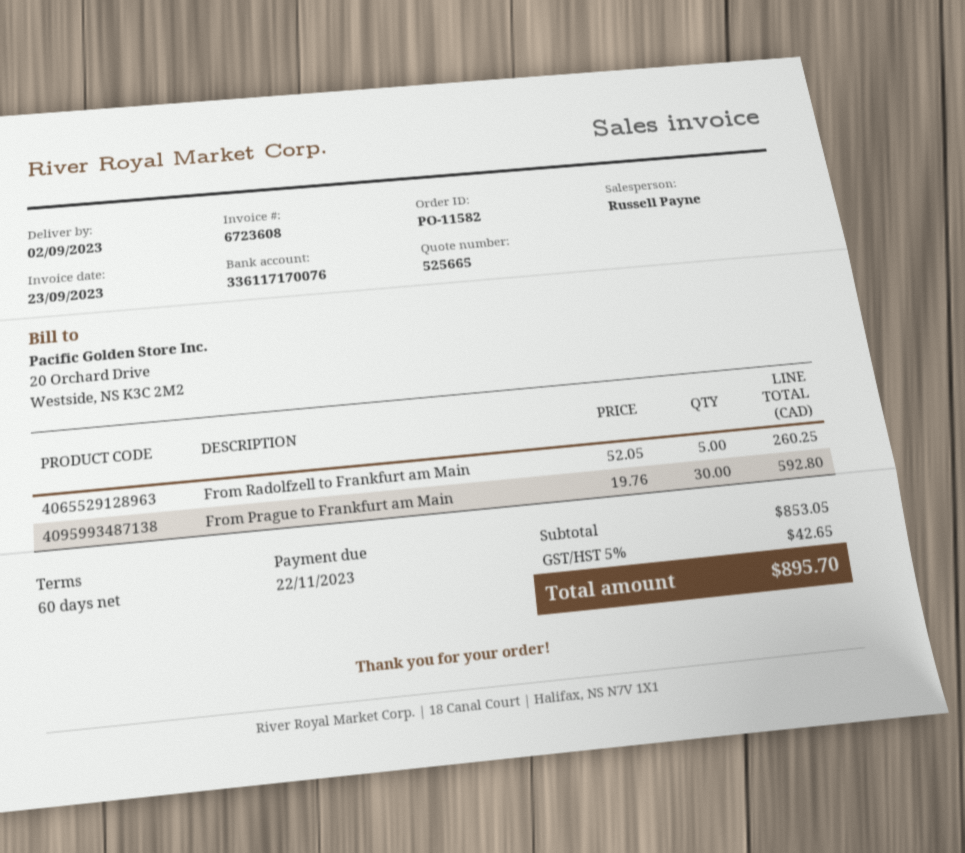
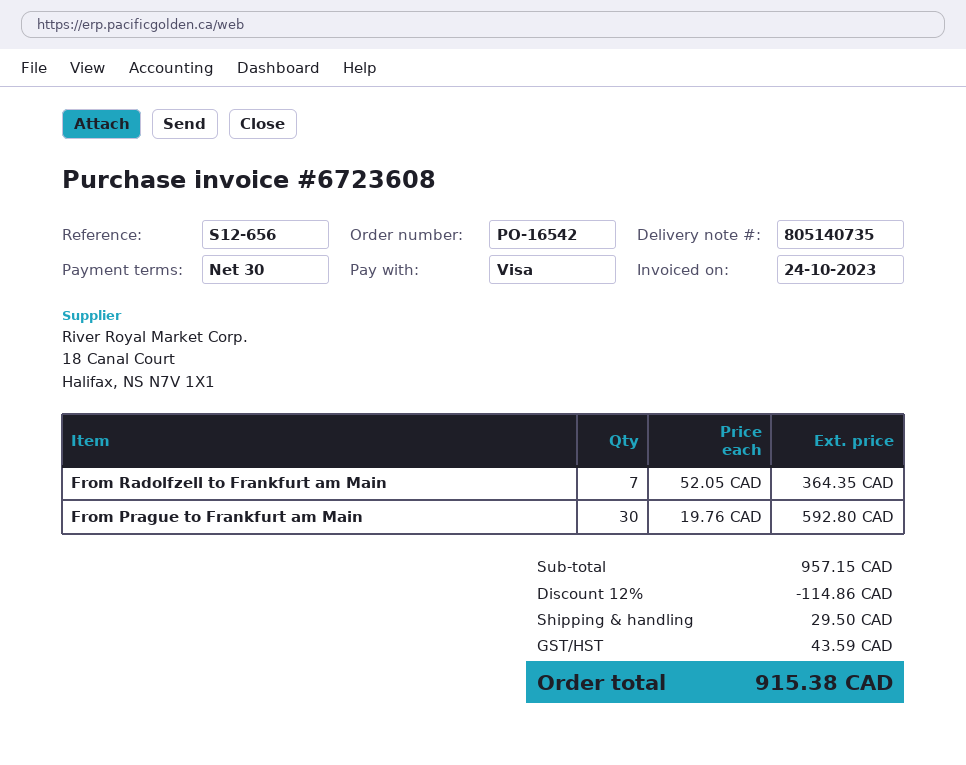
order number: PO-11582 -> PO-16542
invoice date: 2023-09-23 -> 2023-10-24
payment terms: 60 days -> 30 days
From Radolfzell to Frankfurt am Main: 5 x 52.05 = 260.25 -> 7 x 52.05 = 364.35
subtotal: 853.05 -> 957.15
discount: none -> 12% = 114.86
shipping: none -> 29.50
tax: 42.65 -> 43.59
total: 895.70 -> 915.38

